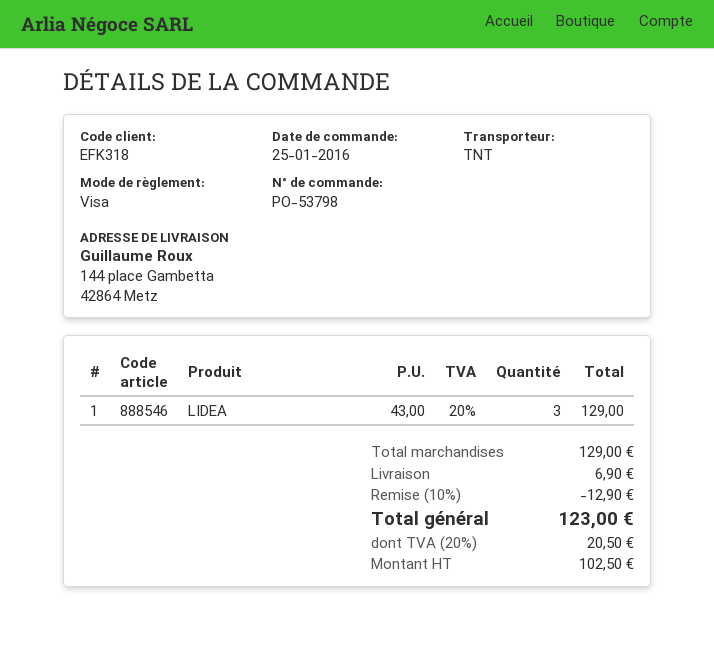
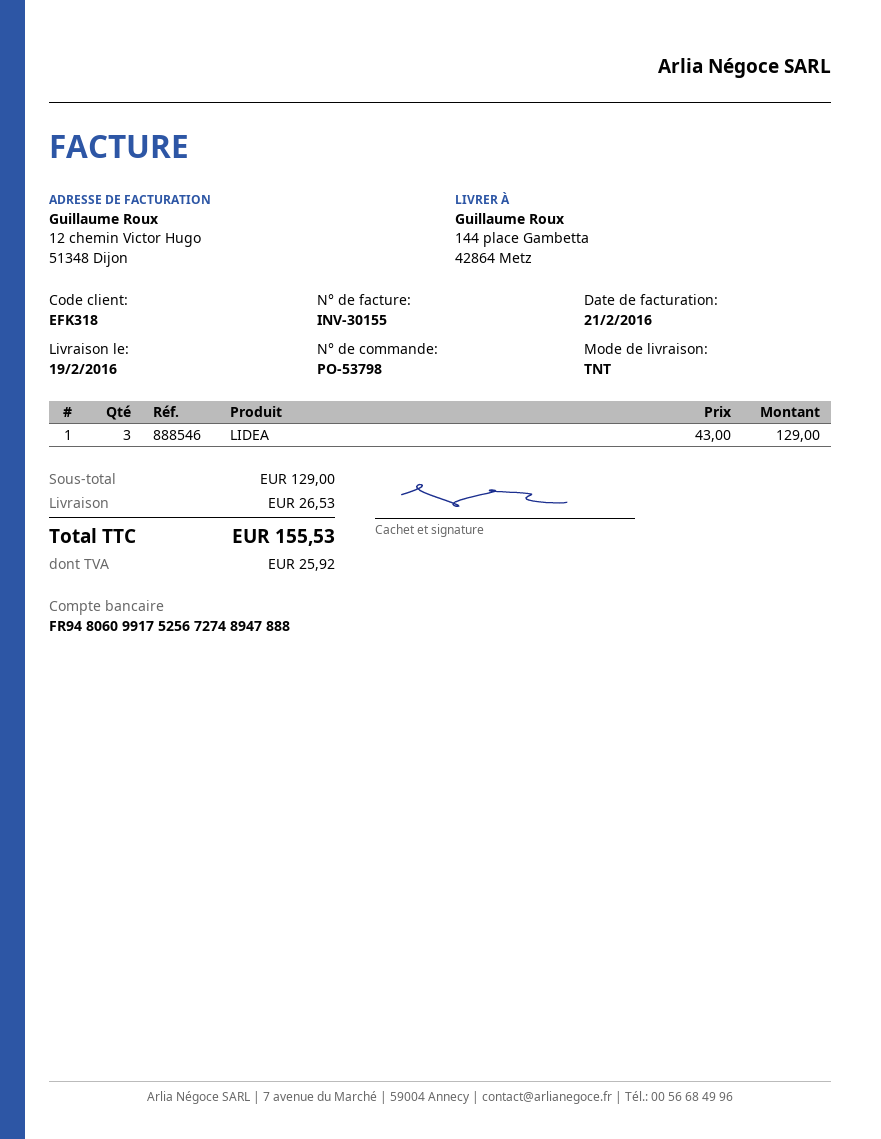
discount: 10% = 12.90 -> none
shipping: 6.90 -> 26.53
tax: 20.50 -> 25.92
total: 123.00 -> 155.53

